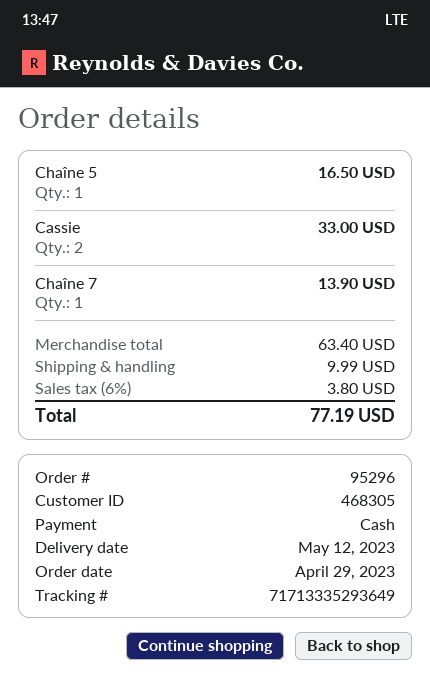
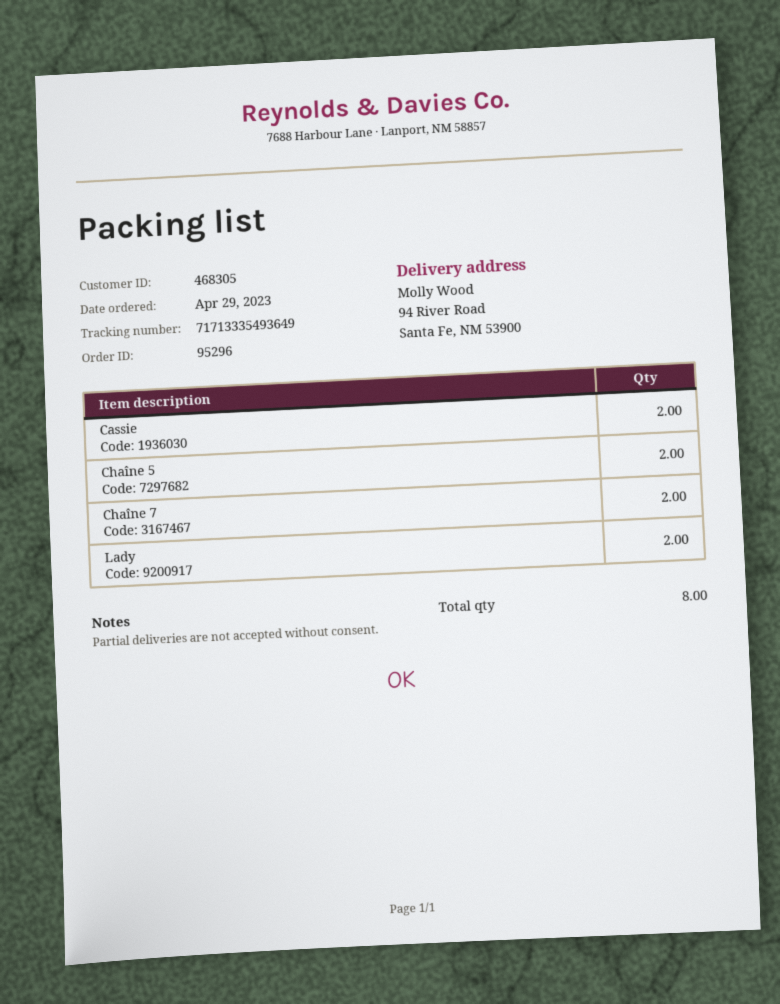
tracking number: 71713335293649 -> 71713335493649
Chaîne 5: 1 -> 2
Chaîne 7: 1 -> 2
Lady: none -> 2

